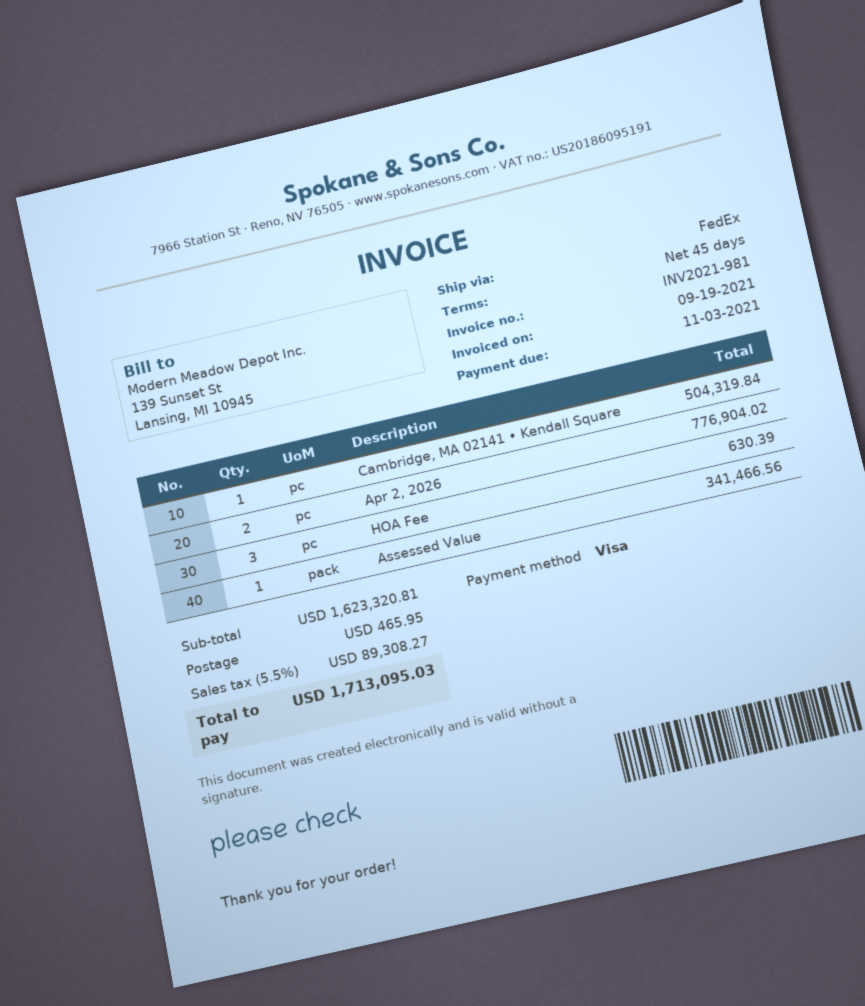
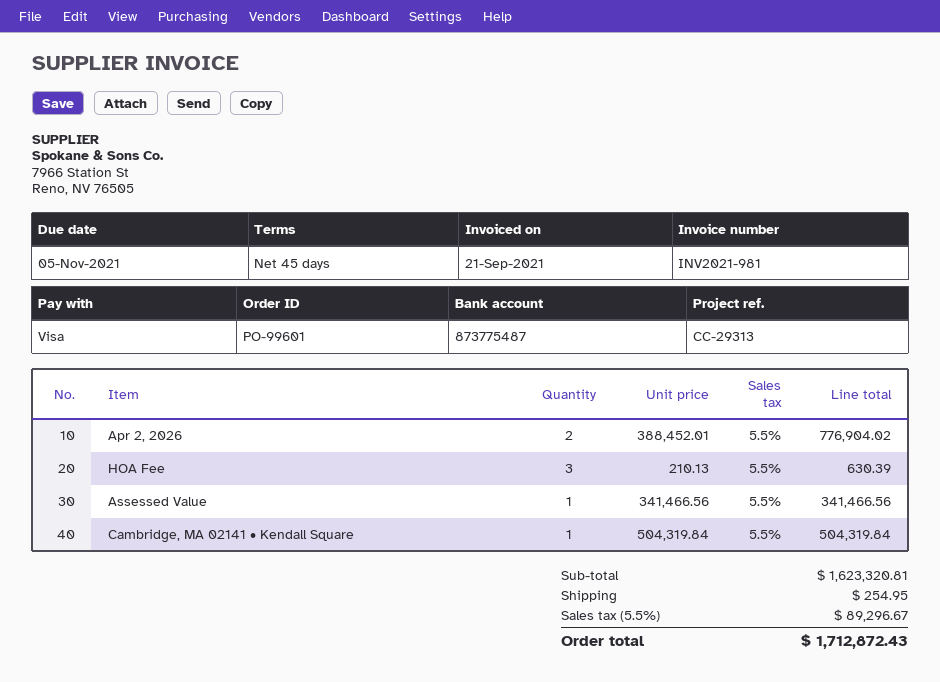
invoice date: 2021-09-19 -> 2021-09-21
due date: 2021-11-03 -> 2021-11-05
shipping: 465.95 -> 254.95
tax: 5.5% = 89308.27 -> 5.5% = 89296.67
total: 1713095.03 -> 1712872.43

